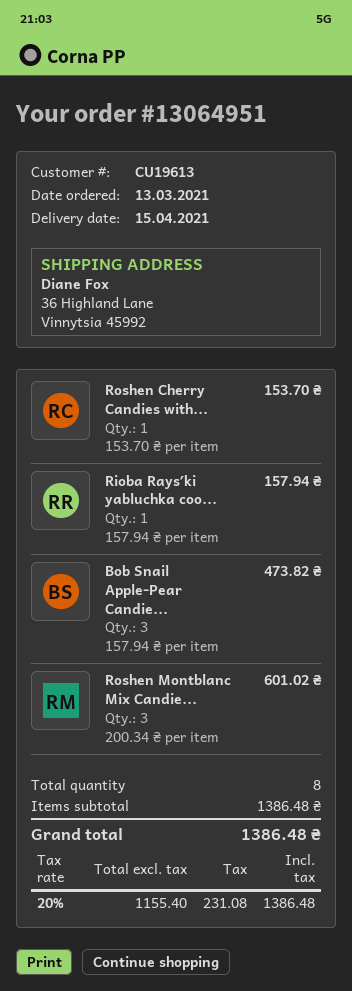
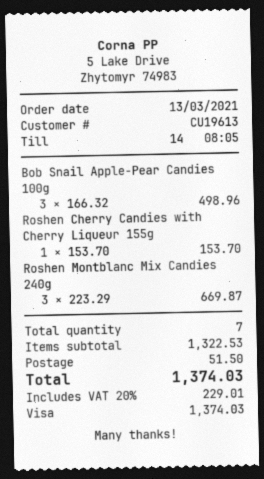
Rioba Raysʹki yabluchka сoo...: 1 x 157.94 = 157.94 -> none
Bob Snail Apple-Pear Candie...: 3 x 157.94 = 473.82 -> 3 x 166.32 = 498.96
Roshen Montblanc Mix Candie...: 3 x 200.34 = 601.02 -> 3 x 223.29 = 669.87
total quantity: 8 -> 7
subtotal: 1386.48 -> 1322.53
shipping: none -> 51.50
tax: 20% = 231.08 -> 20% = 229.01
total: 1386.48 -> 1374.03

